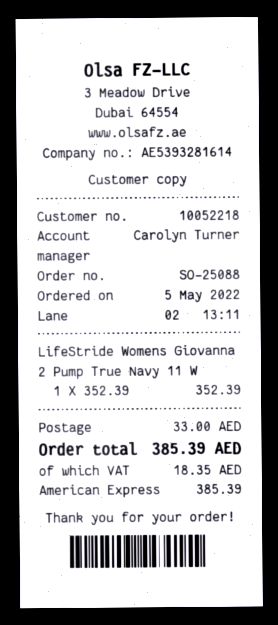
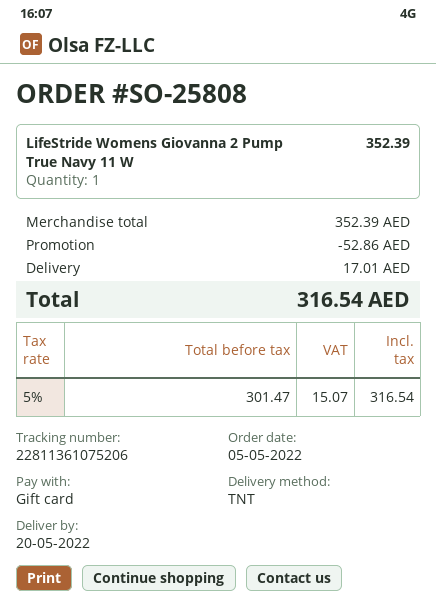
order number: SO-25088 -> SO-25808
payment method: American Express -> gift card
discount: none -> 52.86
shipping: 33.00 -> 17.01
tax: 18.35 -> 15.07
total: 385.39 -> 316.54

